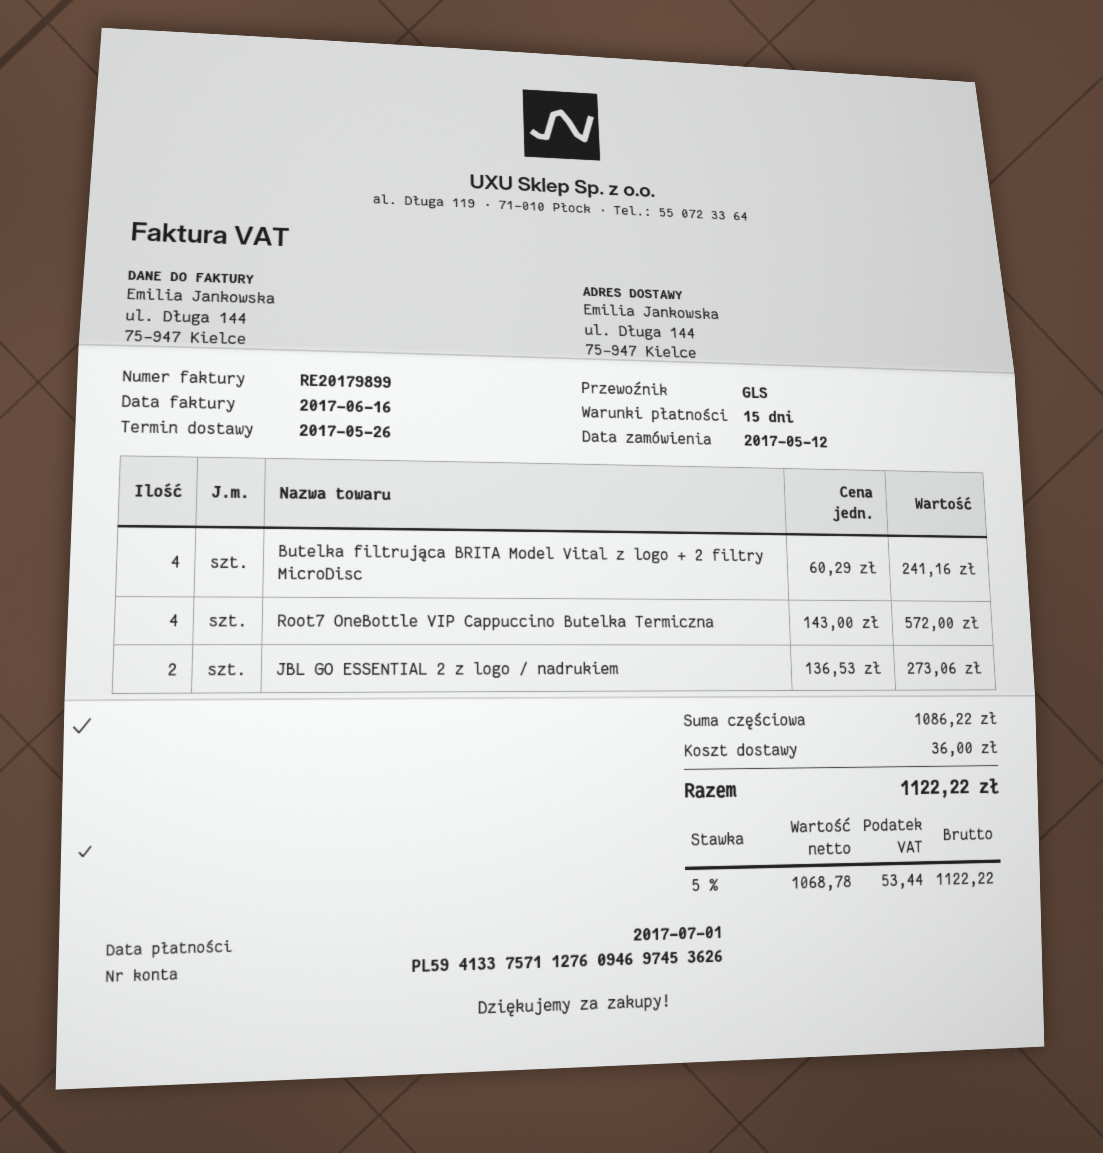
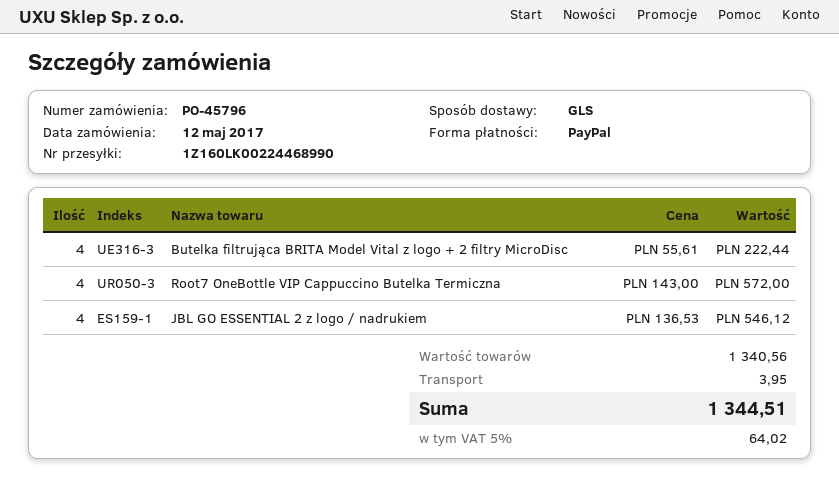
Butelka filtrująca BRITA Model Vital z logo + 2 filtry MicroDisc: 4 x 60.29 = 241.16 -> 4 x 55.61 = 222.44
JBL GO ESSENTIAL 2 z logo / nadrukiem: 2 x 136.53 = 273.06 -> 4 x 136.53 = 546.12
subtotal: 1086.22 -> 1340.56
shipping: 36.00 -> 3.95
tax: 5% = 53.44 -> 5% = 64.02
total: 1122.22 -> 1344.51

